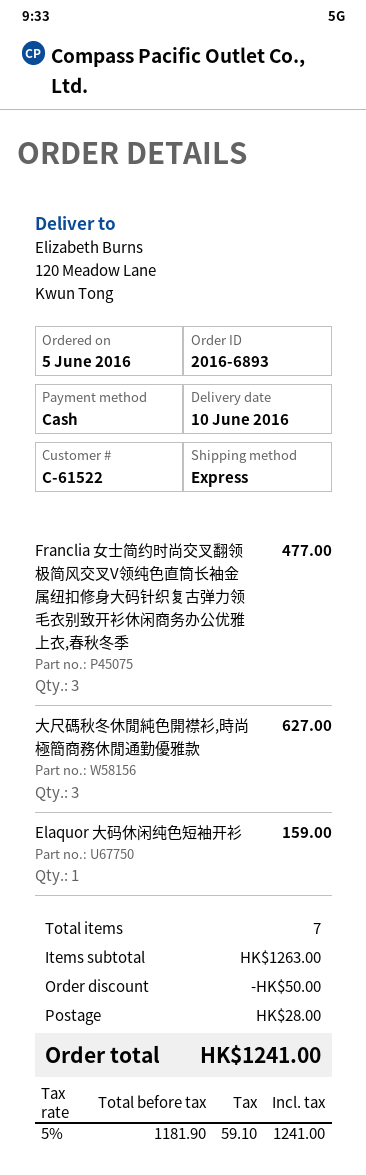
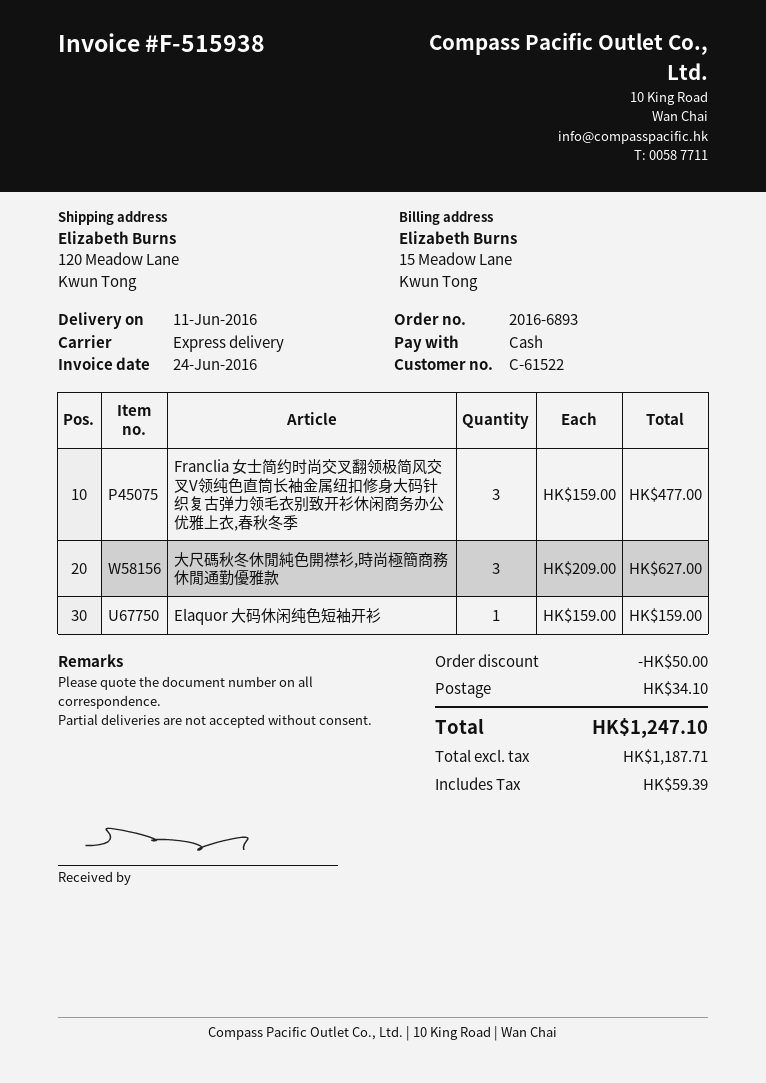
delivery date: 2016-06-10 -> 2016-06-11
shipping: 28.00 -> 34.10
net: 1181.90 -> 1187.71
tax: 59.10 -> 59.39
total: 1241.00 -> 1247.10

